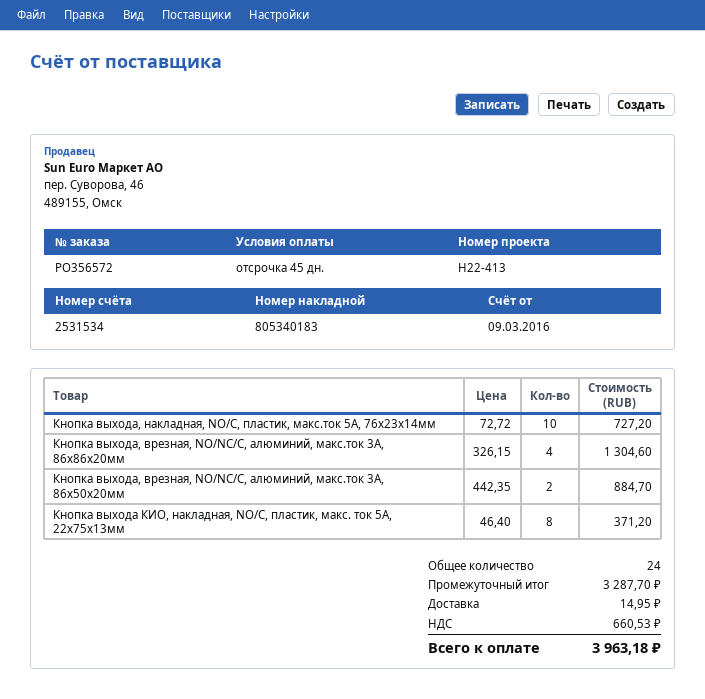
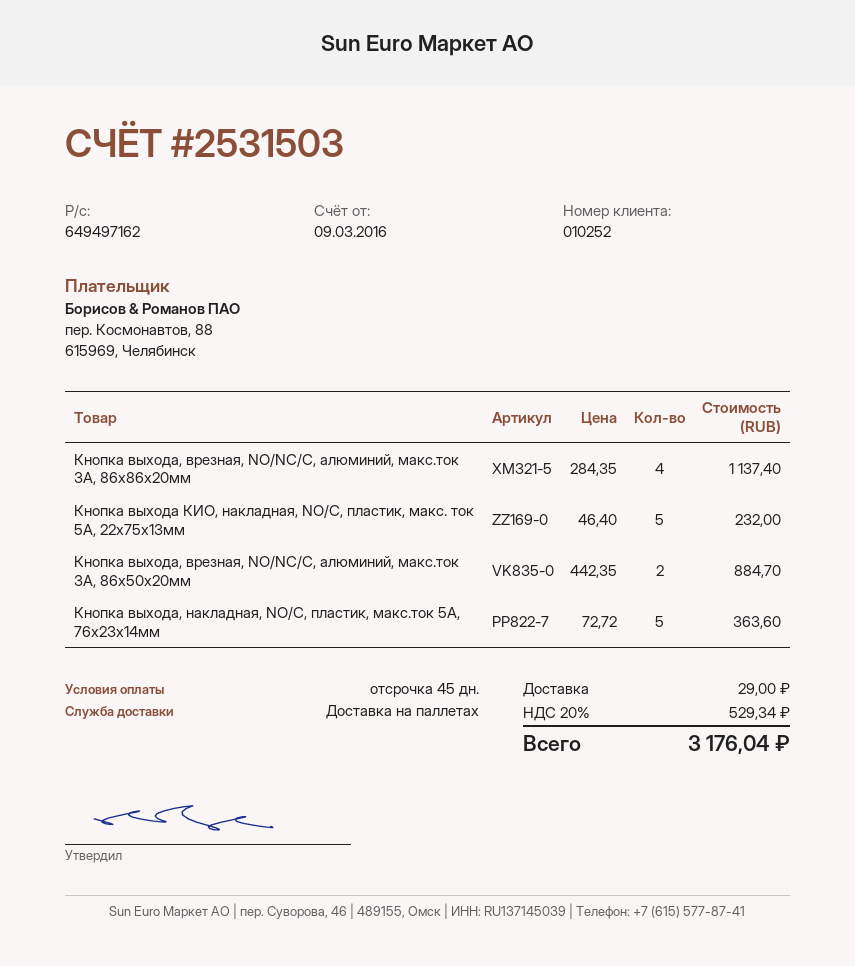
invoice number: 2531534 -> 2531503
Кнопка выхода, накладная, NO/C, пластик, макс.ток 5А, 76х23х14мм: 10 x 72.72 = 727.20 -> 5 x 72.72 = 363.60
Кнопка выхода, врезная, NO/NC/C, алюминий, макс.ток 3А, 86х86х20мм: 4 x 326.15 = 1304.60 -> 4 x 284.35 = 1137.40
Кнопка выхода КИО, накладная, NO/C, пластик, макс. ток 5А, 22х75х13мм: 8 x 46.40 = 371.20 -> 5 x 46.40 = 232.00
shipping: 14.95 -> 29.00
tax: 660.53 -> 529.34
total: 3963.18 -> 3176.04

